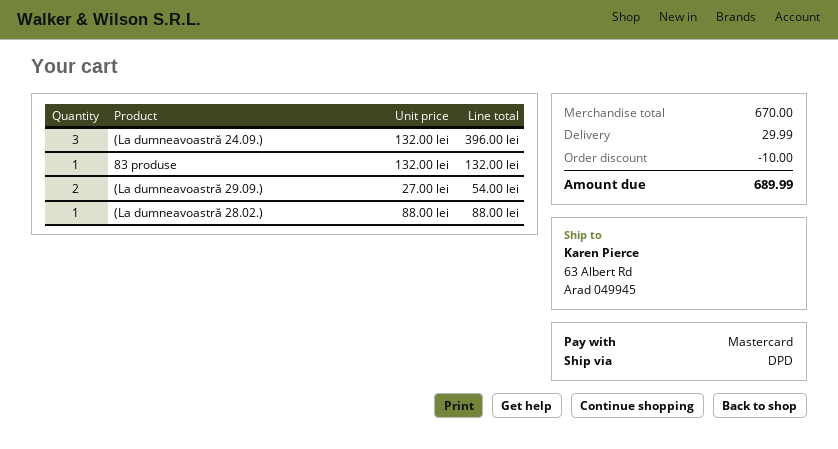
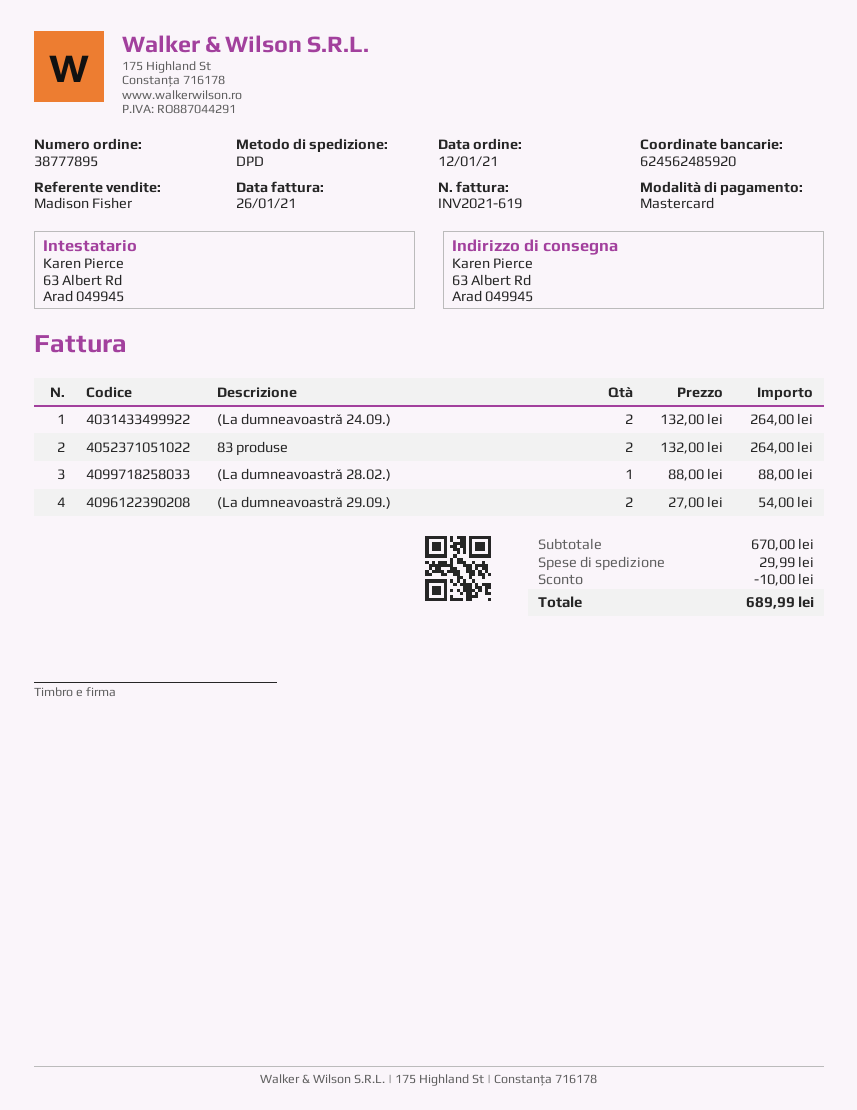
(La dumneavoastră 24.09.): 3 x 132.00 = 396.00 -> 2 x 132.00 = 264.00
83 produse: 1 x 132.00 = 132.00 -> 2 x 132.00 = 264.00

